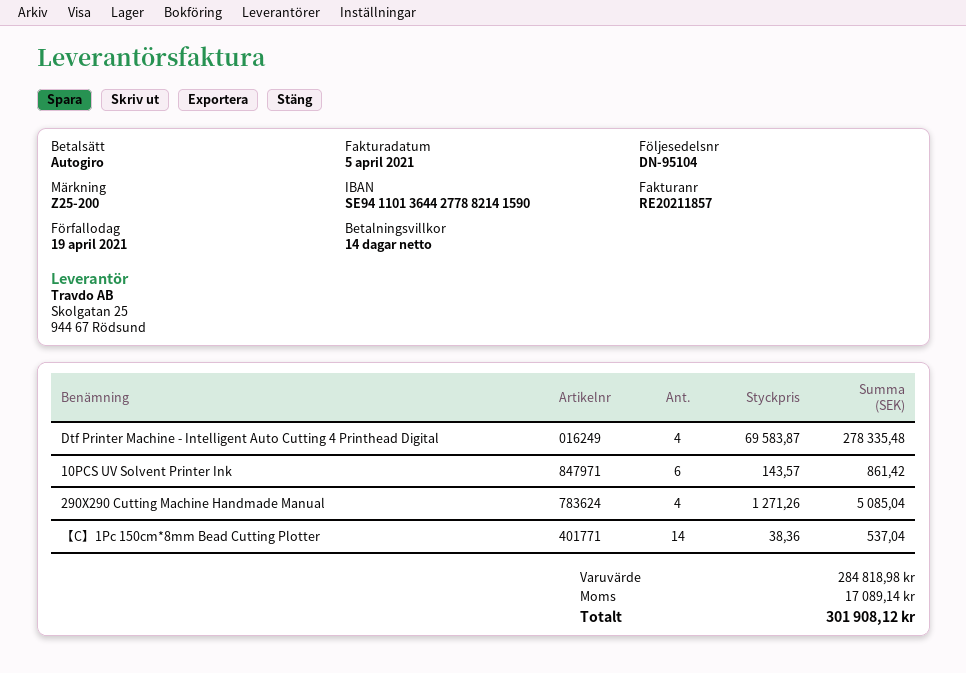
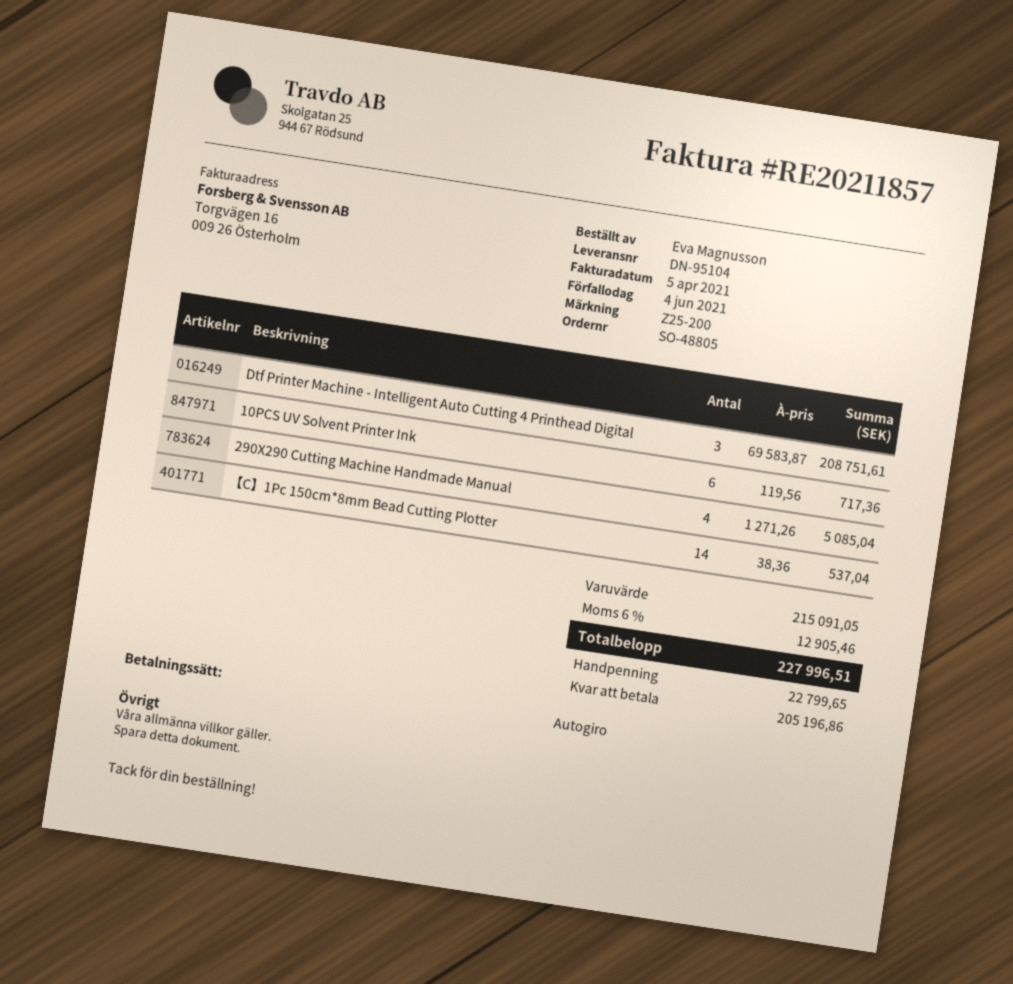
due date: 2021-04-19 -> 2021-06-04
Dtf Printer Machine - Intelligent Auto Cutting 4 Printhead Digital: 4 x 69583.87 = 278335.48 -> 3 x 69583.87 = 208751.61
10PCS UV Solvent Printer Ink: 6 x 143.57 = 861.42 -> 6 x 119.56 = 717.36
subtotal: 284818.98 -> 215091.05
tax: 17089.14 -> 12905.46
total: 301908.12 -> 227996.51

